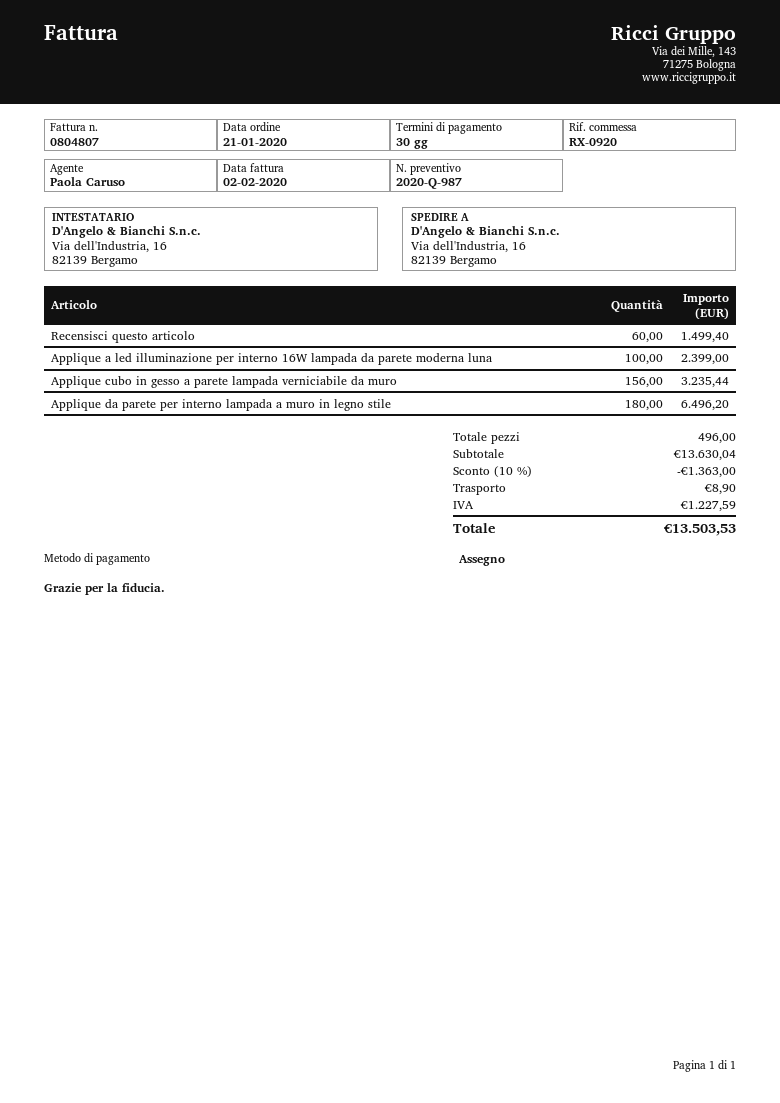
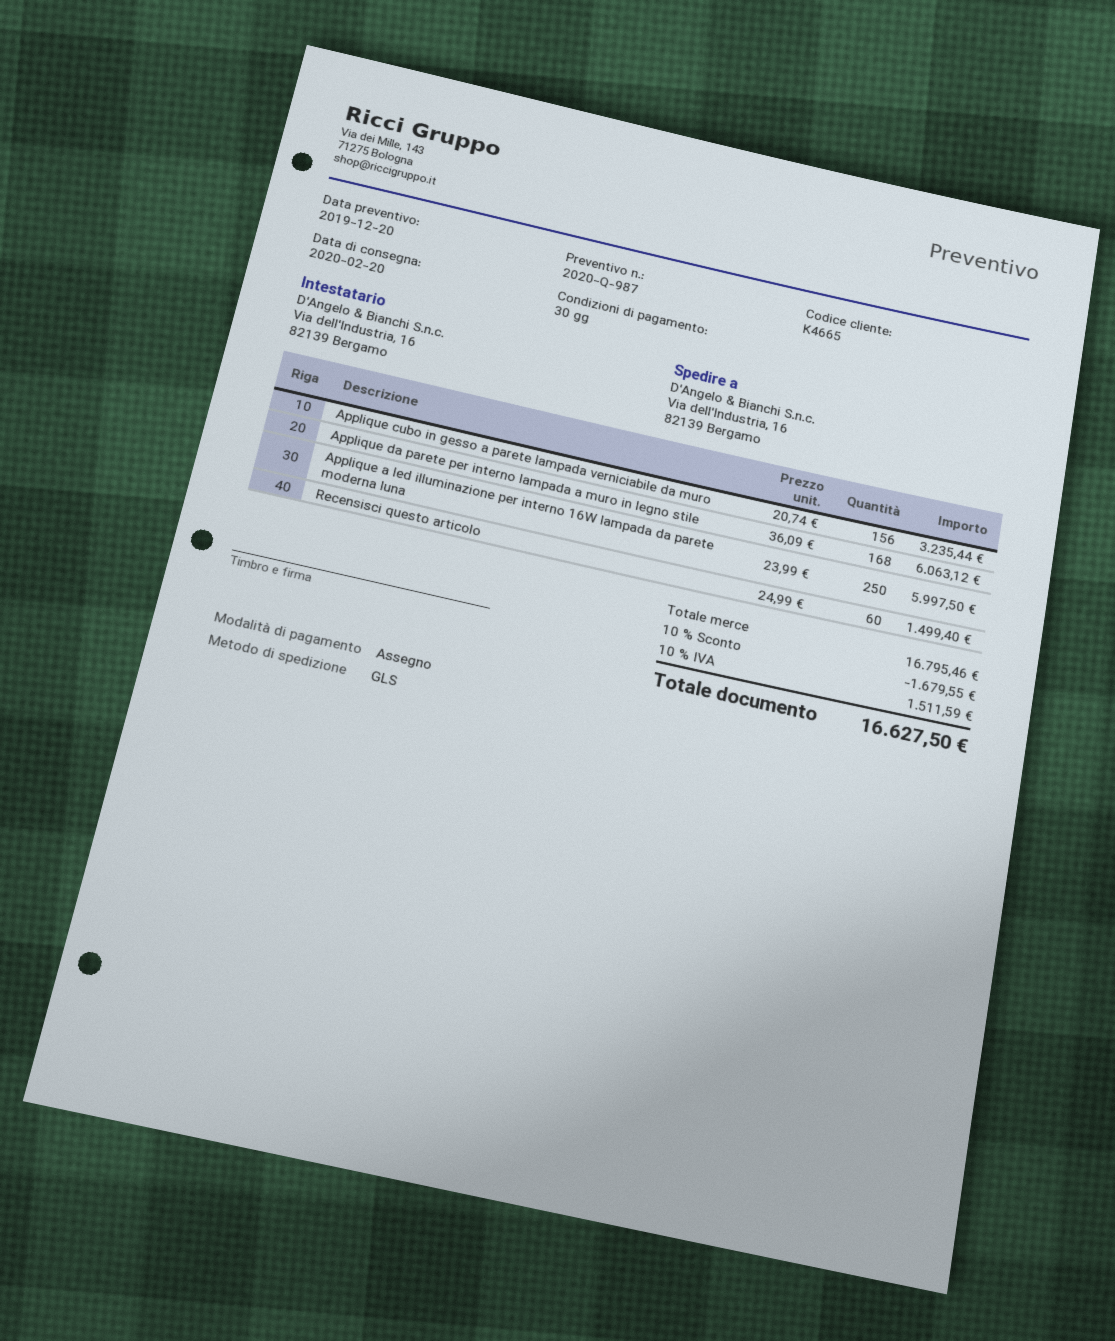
Applique a led illuminazione per interno 16W lampada da parete moderna luna: 100 for 2399.00 -> 250 for 5997.50
Applique da parete per interno lampada a muro in legno stile: 180 for 6496.20 -> 168 for 6063.12
subtotal: 13630.04 -> 16795.46
discount: 10% = 1363.00 -> 10% = 1679.55
shipping: 8.90 -> none
tax: 1227.59 -> 1511.59
total: 13503.53 -> 16627.50

